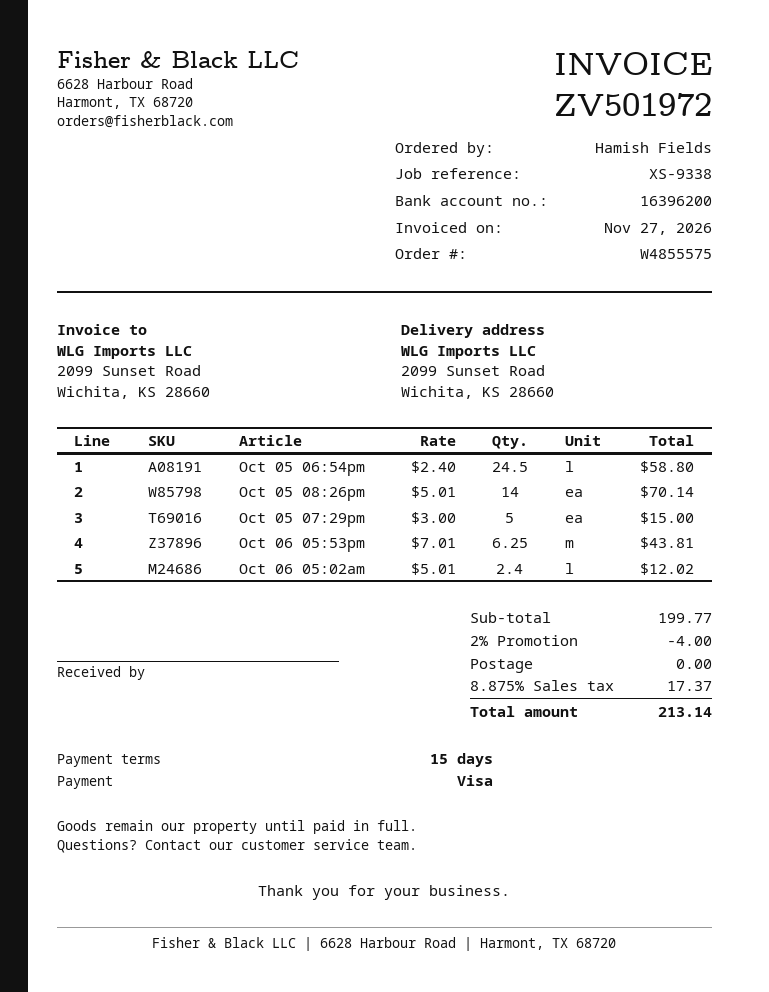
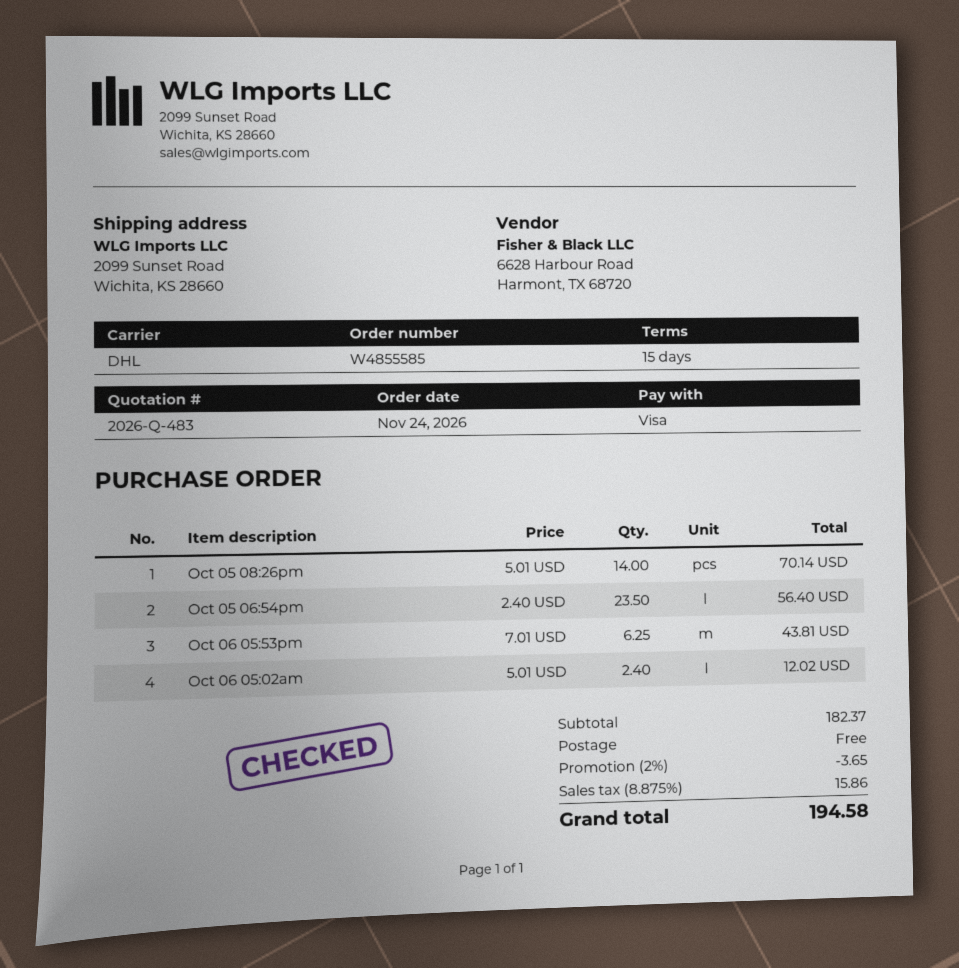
order number: W4855575 -> W4855585
Oct 05 06:54pm: 24.5 x 2.40 = 58.80 -> 23.5 x 2.40 = 56.40
Oct 05 07:29pm: 5 x 3.00 = 15.00 -> none
subtotal: 199.77 -> 182.37
discount: 2% = 4.00 -> 2% = 3.65
tax: 8.875% = 17.37 -> 8.875% = 15.86
total: 213.14 -> 194.58

